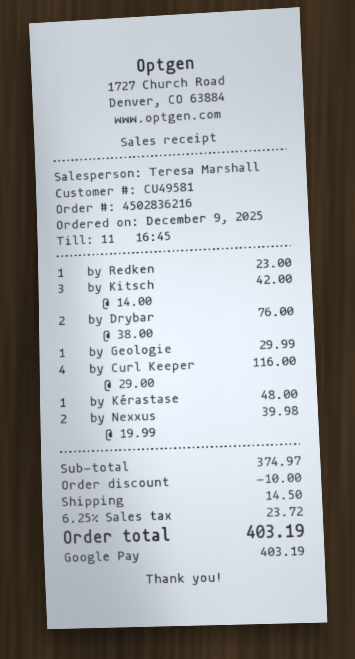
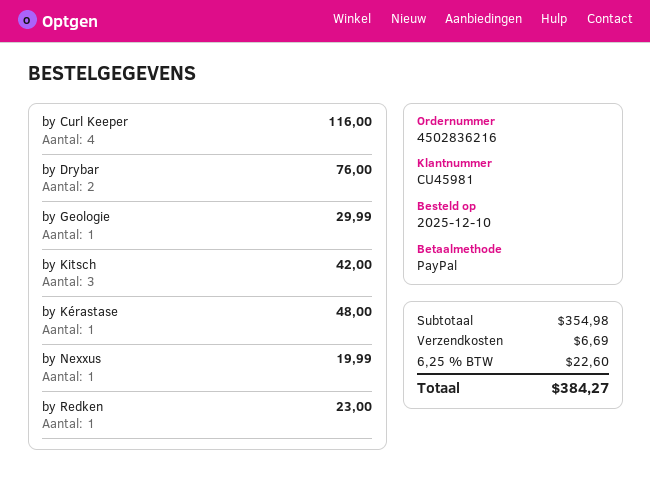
order date: 2025-12-09 -> 2025-12-10
customer number: CU49581 -> CU45981
payment method: Google Pay -> PayPal
by Nexxus: 2 for 39.98 -> 1 for 19.99
subtotal: 374.97 -> 354.98
discount: 10.00 -> none
shipping: 14.50 -> 6.69
tax: 6.25% = 23.72 -> 6.25% = 22.60
total: 403.19 -> 384.27

